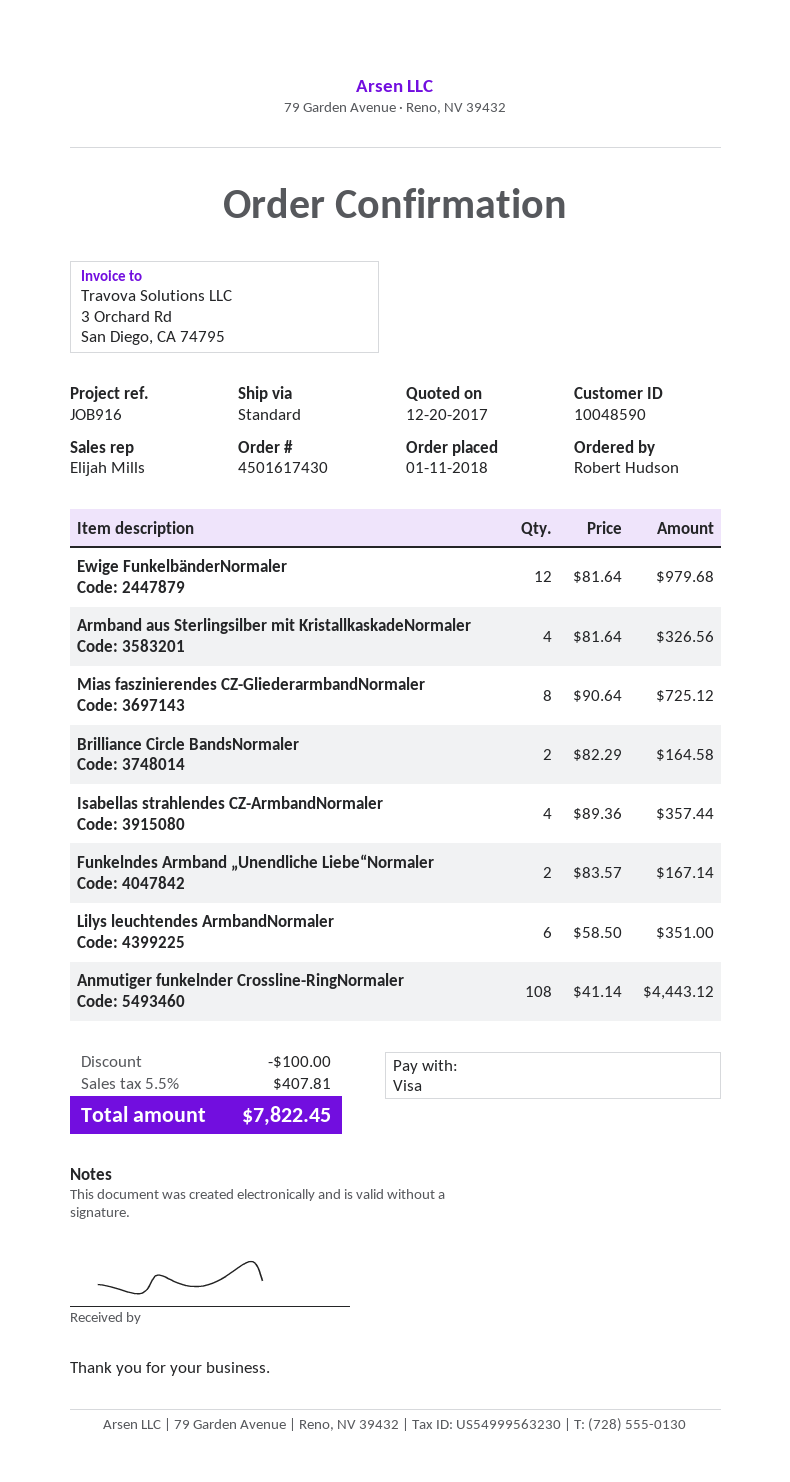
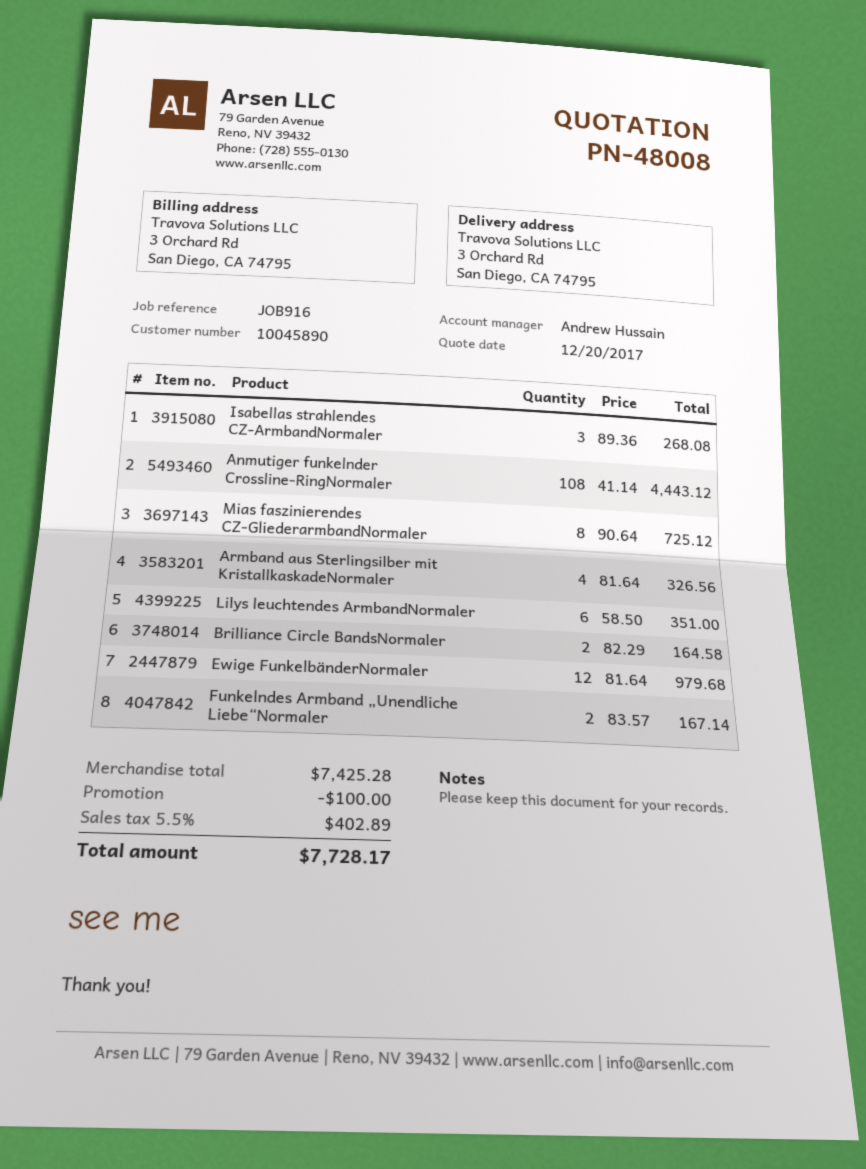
customer number: 10048590 -> 10045890
sales rep: Elijah Mills -> Andrew Hussain
Isabellas strahlendes CZ-ArmbandNormaler: 4 x 89.36 = 357.44 -> 3 x 89.36 = 268.08
tax: 5.5% = 407.81 -> 5.5% = 402.89
total: 7822.45 -> 7728.17

